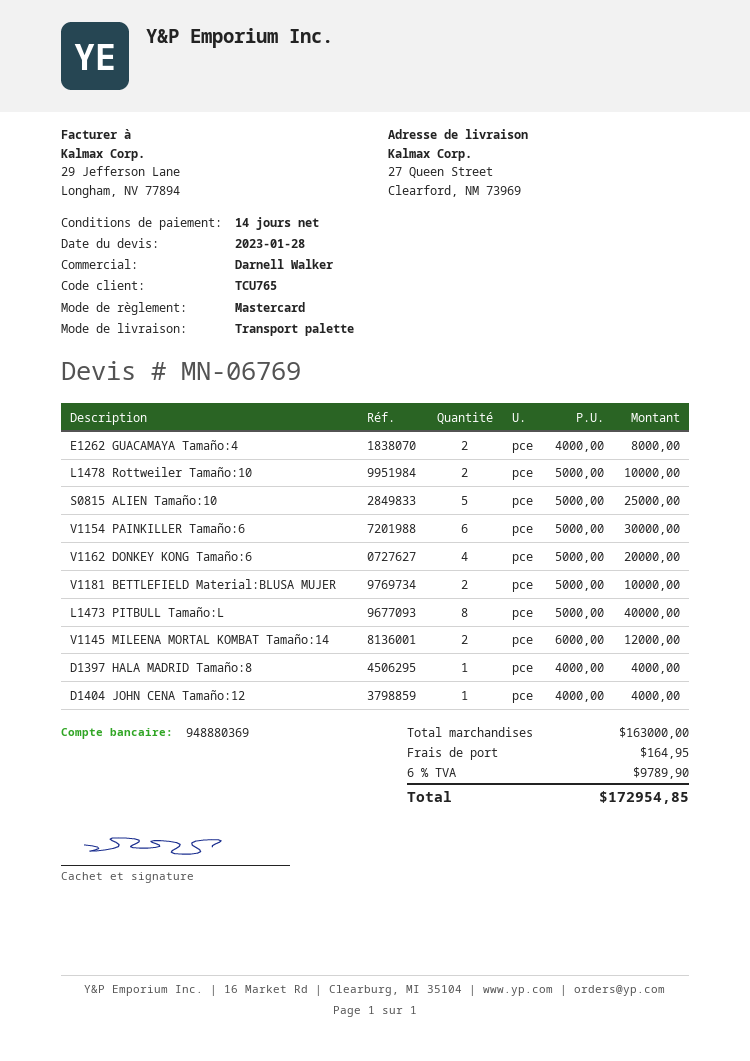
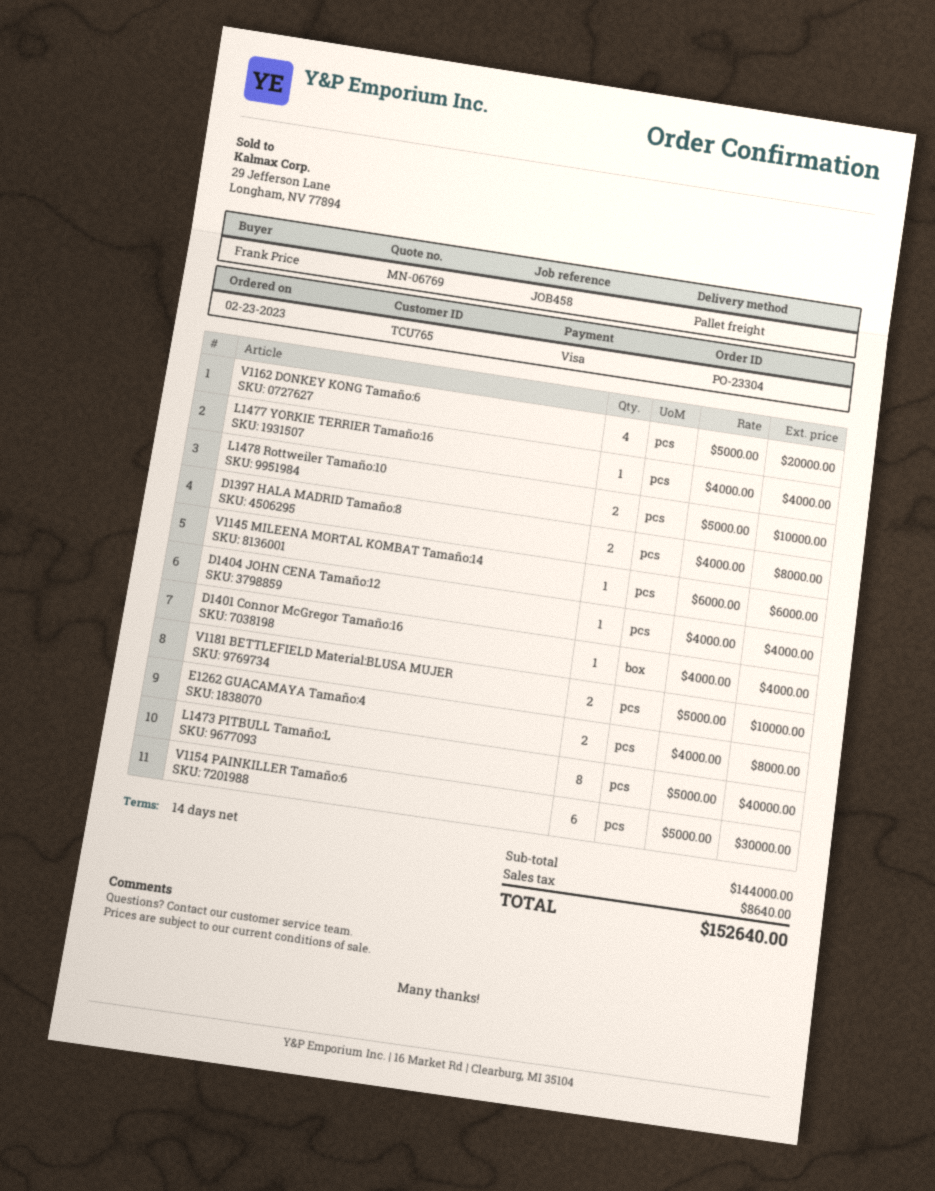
payment method: Mastercard -> Visa
S0815 ALIEN Tamaño:10: 5 x 5000.00 = 25000.00 -> none
V1145 MILEENA MORTAL KOMBAT Tamaño:14: 2 x 6000.00 = 12000.00 -> 1 x 6000.00 = 6000.00
D1397 HALA MADRID Tamaño:8: 1 x 4000.00 = 4000.00 -> 2 x 4000.00 = 8000.00
L1477 YORKIE TERRIER Tamaño:16: none -> 1 x 4000.00 = 4000.00
D1401 Connor McGregor Tamaño:16: none -> 1 x 4000.00 = 4000.00
subtotal: 163000.00 -> 144000.00
shipping: 164.95 -> none
tax: 9789.90 -> 8640.00
total: 172954.85 -> 152640.00

